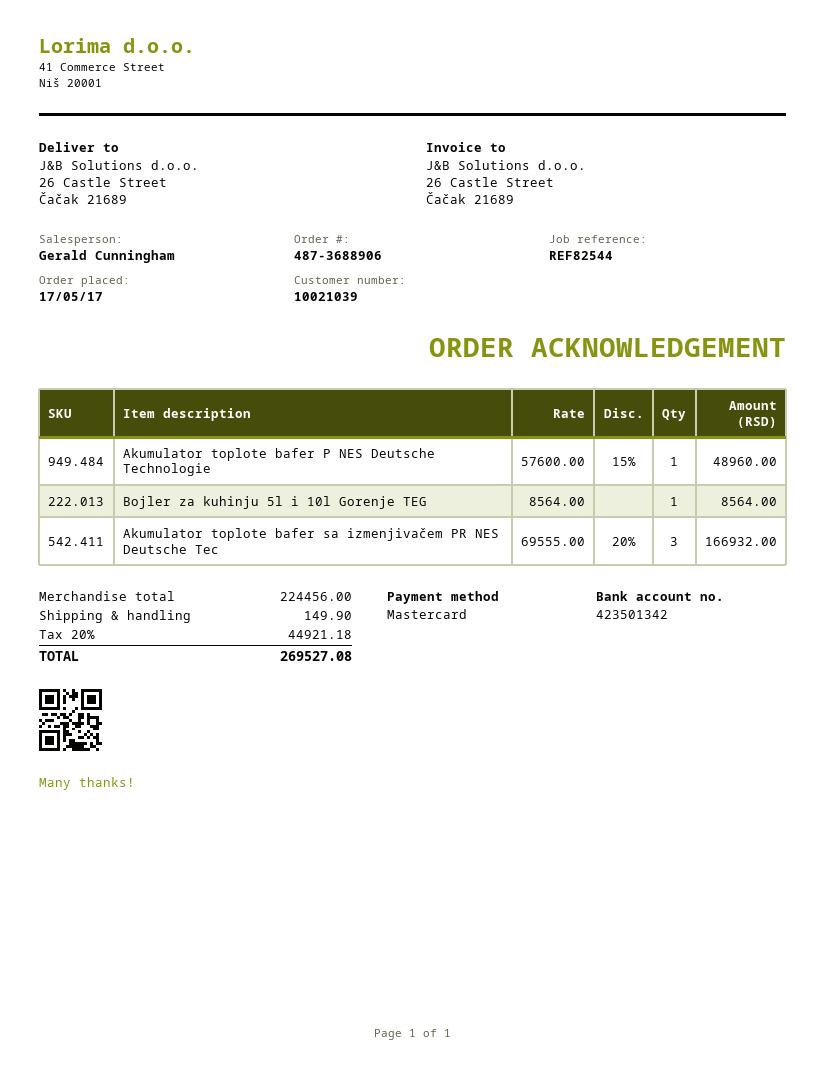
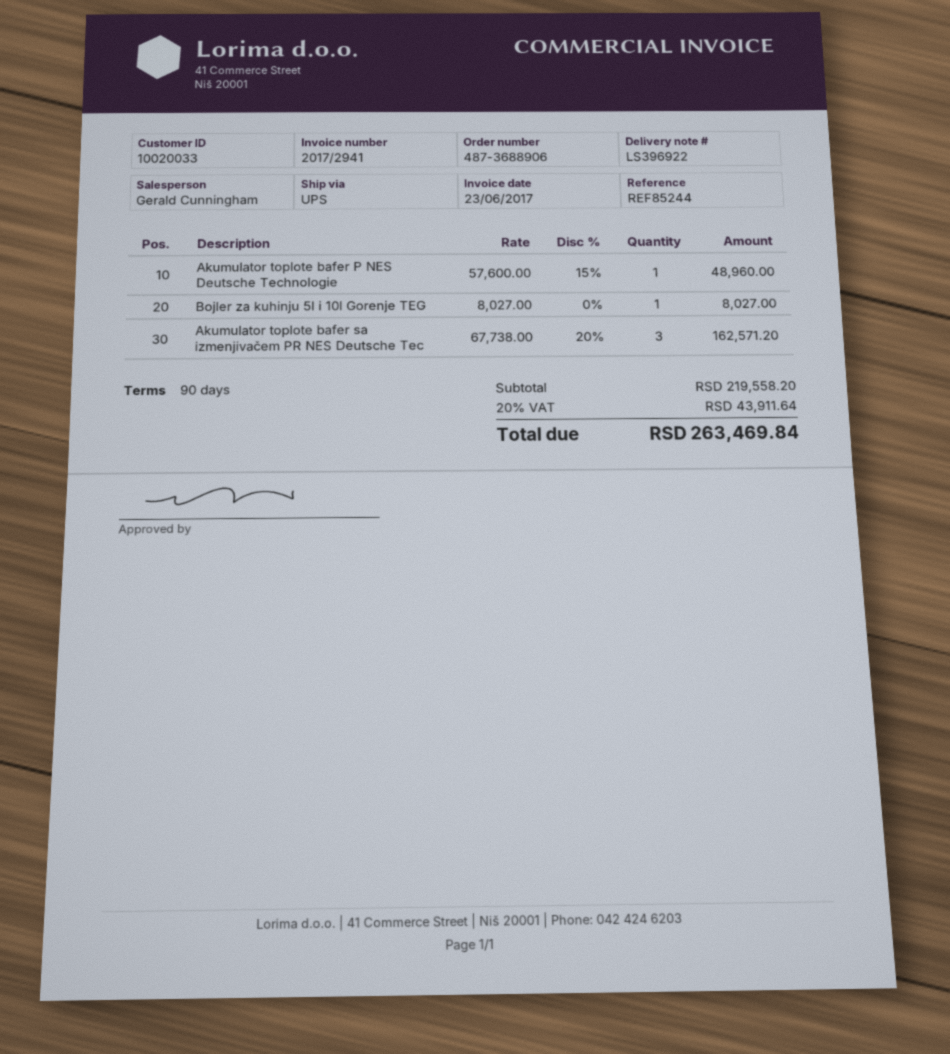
customer number: 10021039 -> 10020033
reference: REF82544 -> REF85244
Bojler za kuhinju 5l i 10l Gorenje TEG: 1 x 8564.00 = 8564.00 -> 1 x 8027.00 = 8027.00
Akumulator toplote bafer sa izmenjivačem PR NES Deutsche Tec: 3 x 69555.00 - 20% = 166932.00 -> 3 x 67738.00 - 20% = 162571.20
subtotal: 224456.00 -> 219558.20
shipping: 149.90 -> none
tax: 20% = 44921.18 -> 20% = 43911.64
total: 269527.08 -> 263469.84

